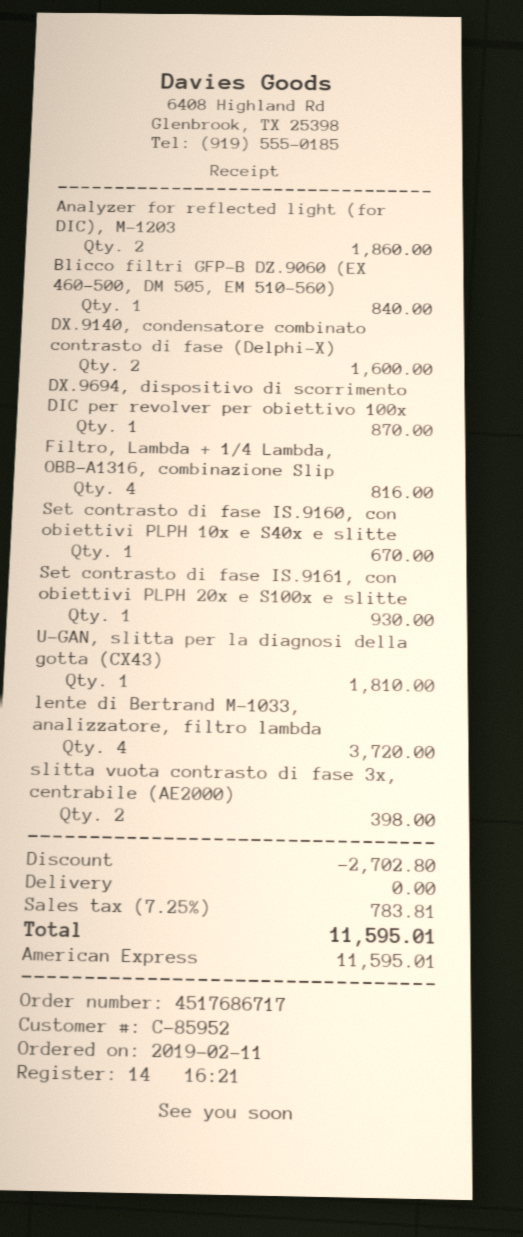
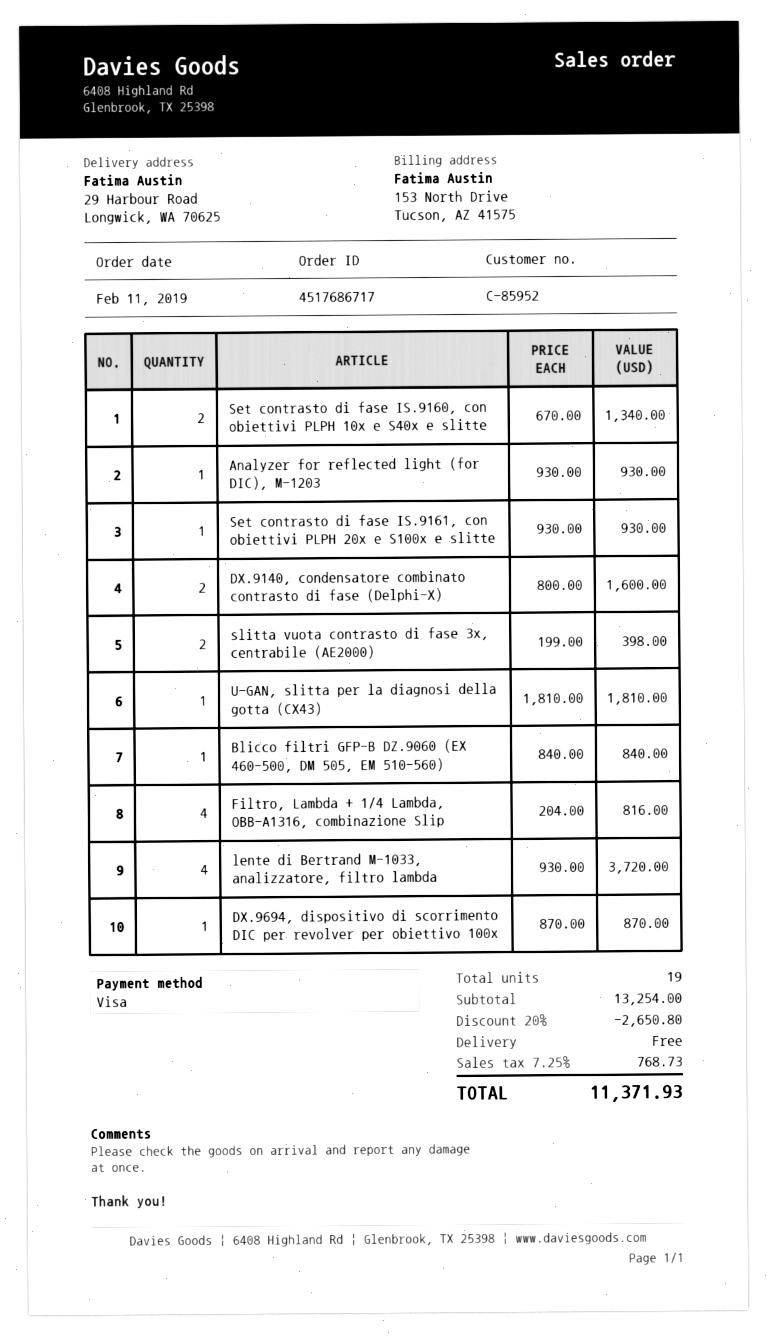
payment method: American Express -> Visa
Analyzer for reflected light (for DIC), M-1203: 2 for 1860.00 -> 1 for 930.00
Set contrasto di fase IS.9160, con obiettivi PLPH 10x e S40x e slitte: 1 for 670.00 -> 2 for 1340.00
discount: 2702.80 -> 2650.80
tax: 7.25% = 783.81 -> 7.25% = 768.73
total: 11595.01 -> 11371.93

